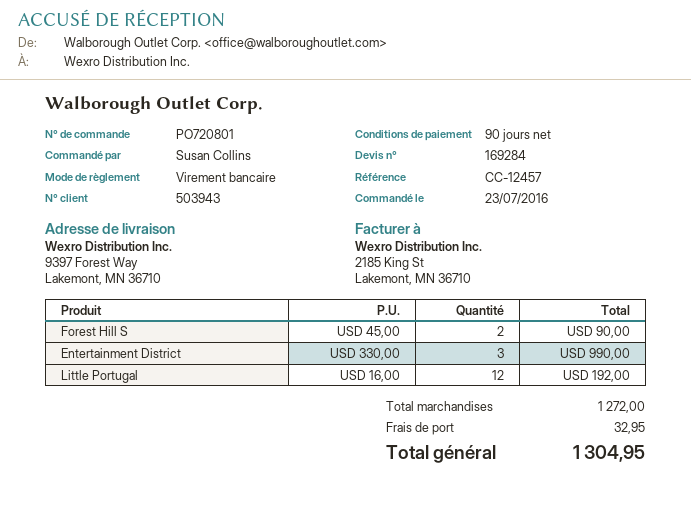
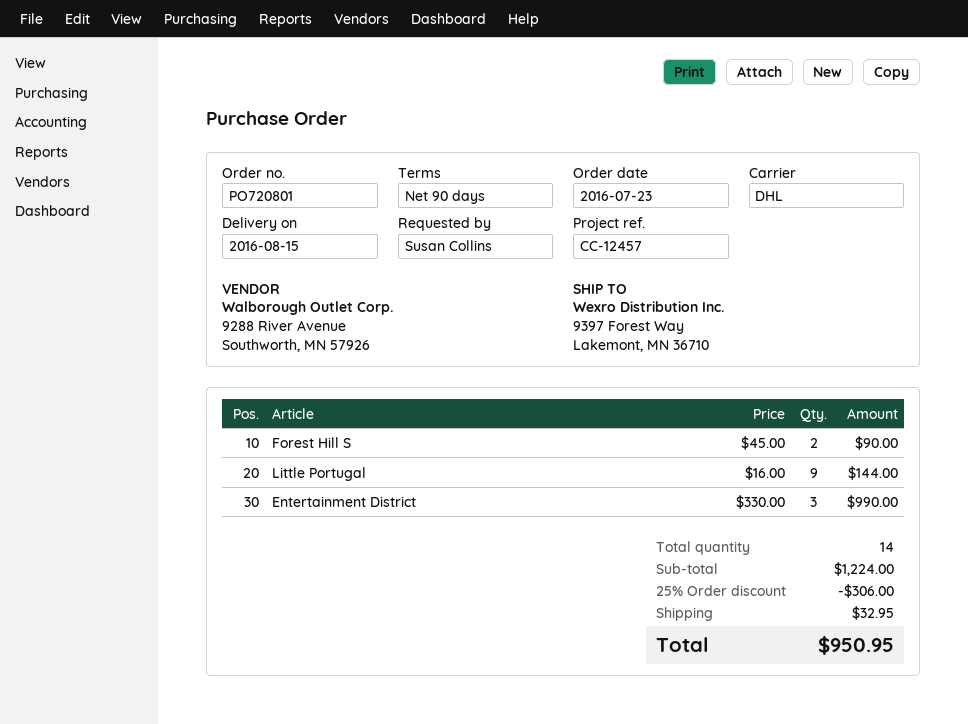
Little Portugal: 12 x 16.00 = 192.00 -> 9 x 16.00 = 144.00
subtotal: 1272.00 -> 1224.00
discount: none -> 25% = 306.00
total: 1304.95 -> 950.95

